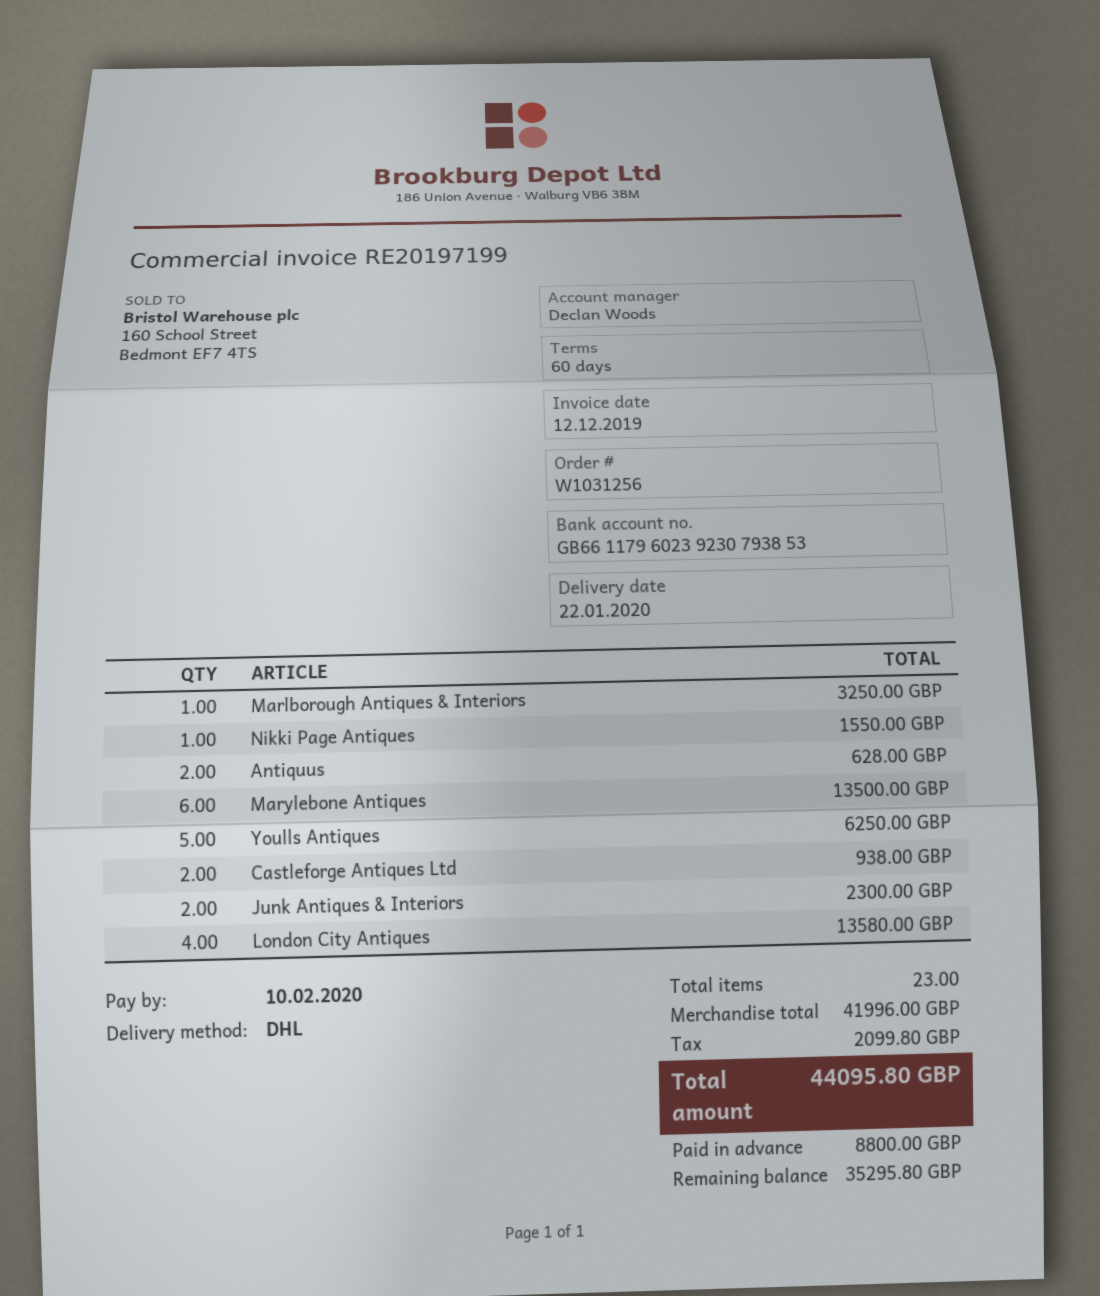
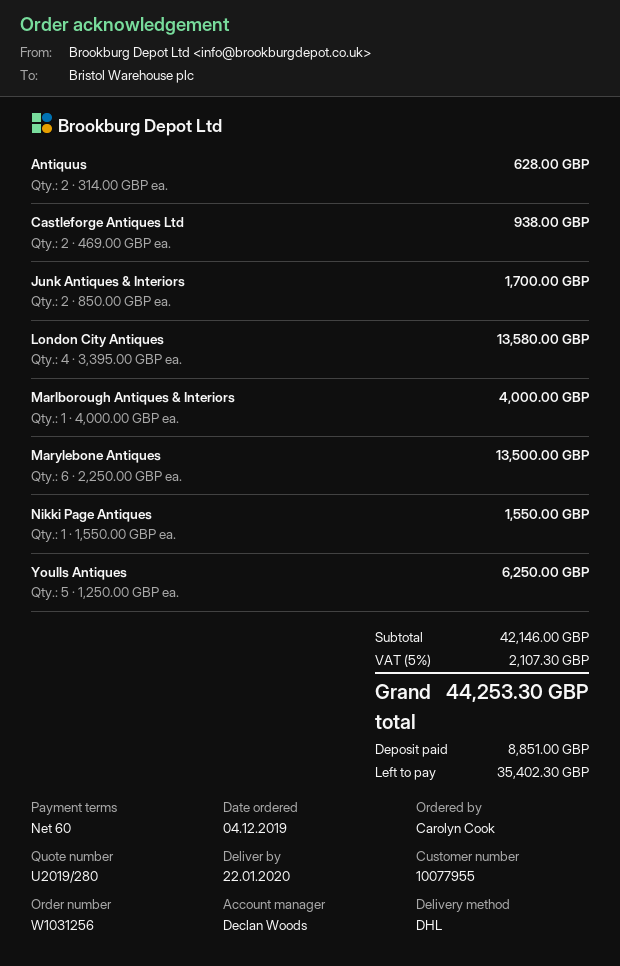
Marlborough Antiques & Interiors: 1 for 3250.00 -> 1 for 4000.00
Junk Antiques & Interiors: 2 for 2300.00 -> 2 for 1700.00
subtotal: 41996.00 -> 42146.00
tax: 2099.80 -> 2107.30
total: 44095.80 -> 44253.30
deposit: 8800.00 -> 8851.00
balance: 35295.80 -> 35402.30

